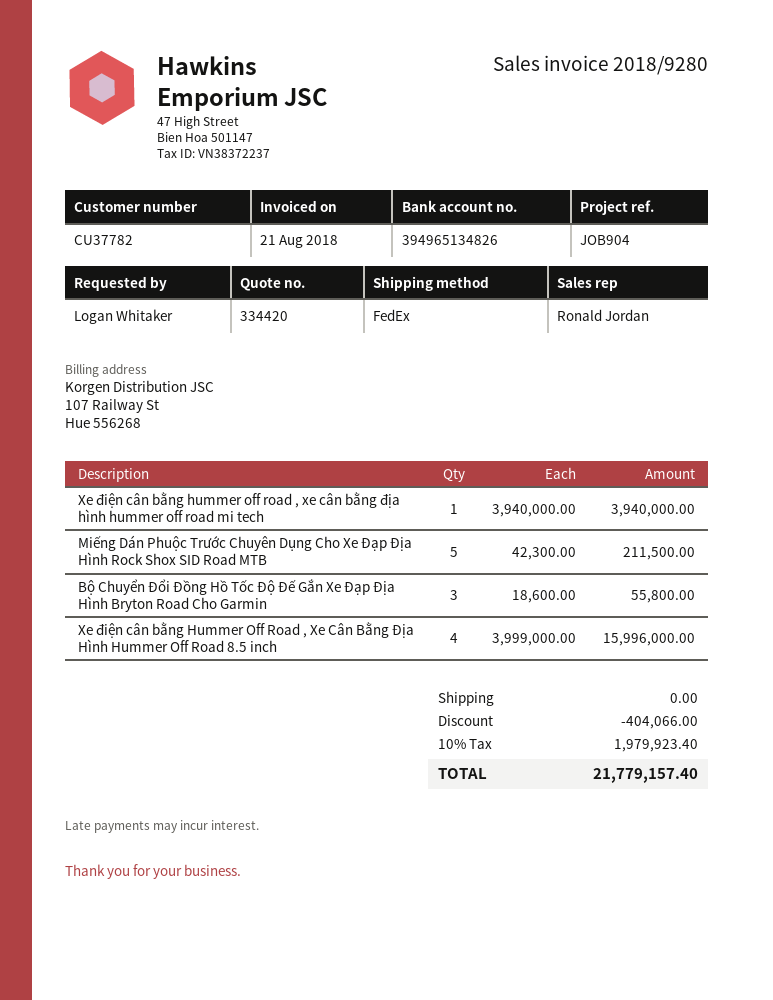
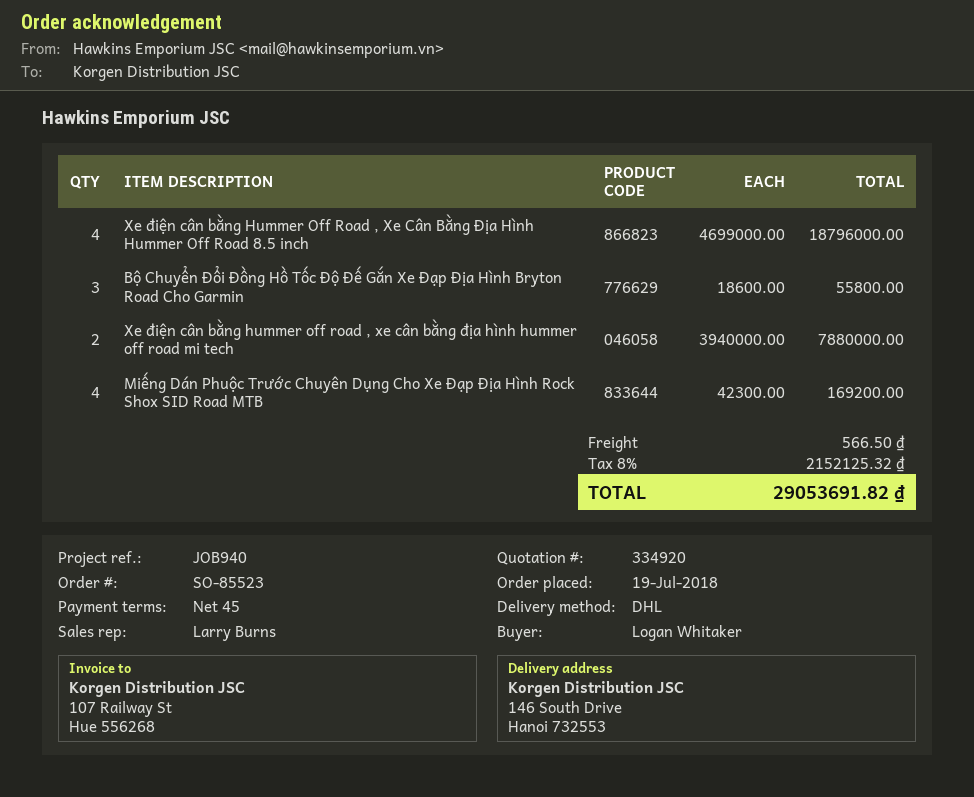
quote number: 334420 -> 334920
reference: JOB904 -> JOB940
sales rep: Ronald Jordan -> Larry Burns
shipping method: FedEx -> DHL
Xe điện cân bằng hummer off road , xe cân bằng địa hình hummer off road mi tech: 1 x 3940000.00 = 3940000.00 -> 2 x 3940000.00 = 7880000.00
Miếng Dán Phuộc Trước Chuyên Dụng Cho Xe Đạp Địa Hình Rock Shox SID Road MTB: 5 x 42300.00 = 211500.00 -> 4 x 42300.00 = 169200.00
Xe điện cân bằng Hummer Off Road , Xe Cân Bằng Địa Hình Hummer Off Road 8.5 inch: 4 x 3999000.00 = 15996000.00 -> 4 x 4699000.00 = 18796000.00
discount: 404066.00 -> none
shipping: 0.00 -> 566.50
tax: 10% = 1979923.40 -> 8% = 2152125.32
total: 21779157.40 -> 29053691.82

